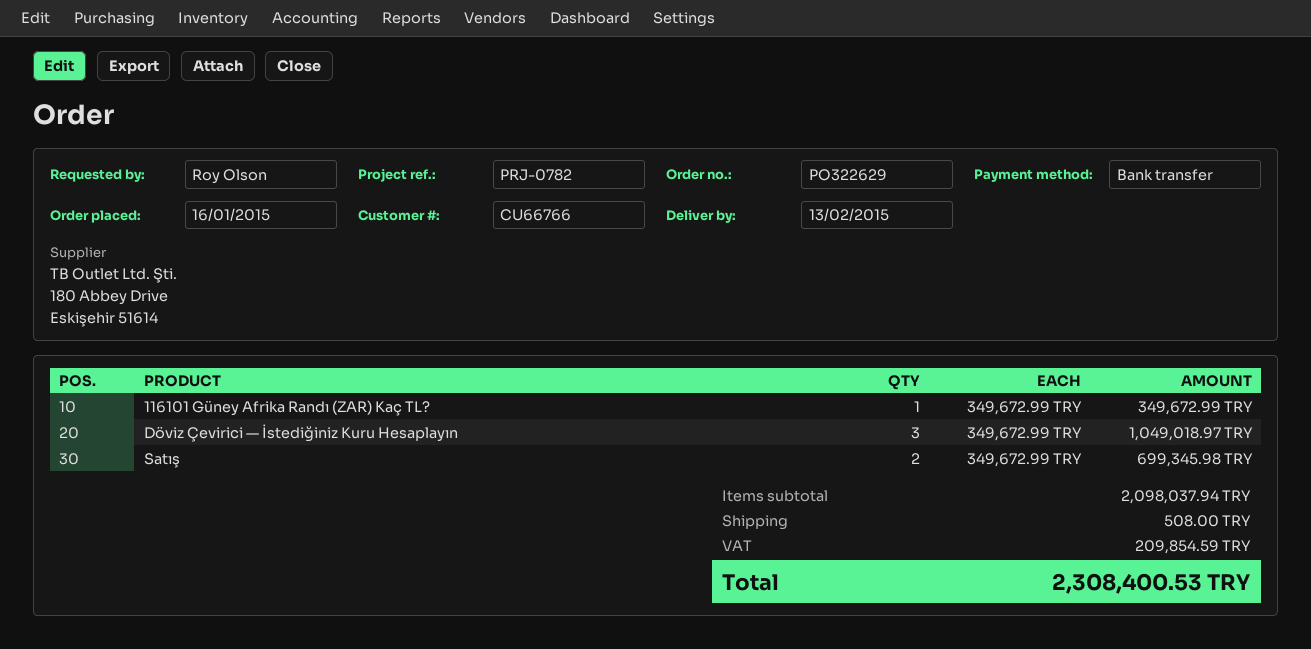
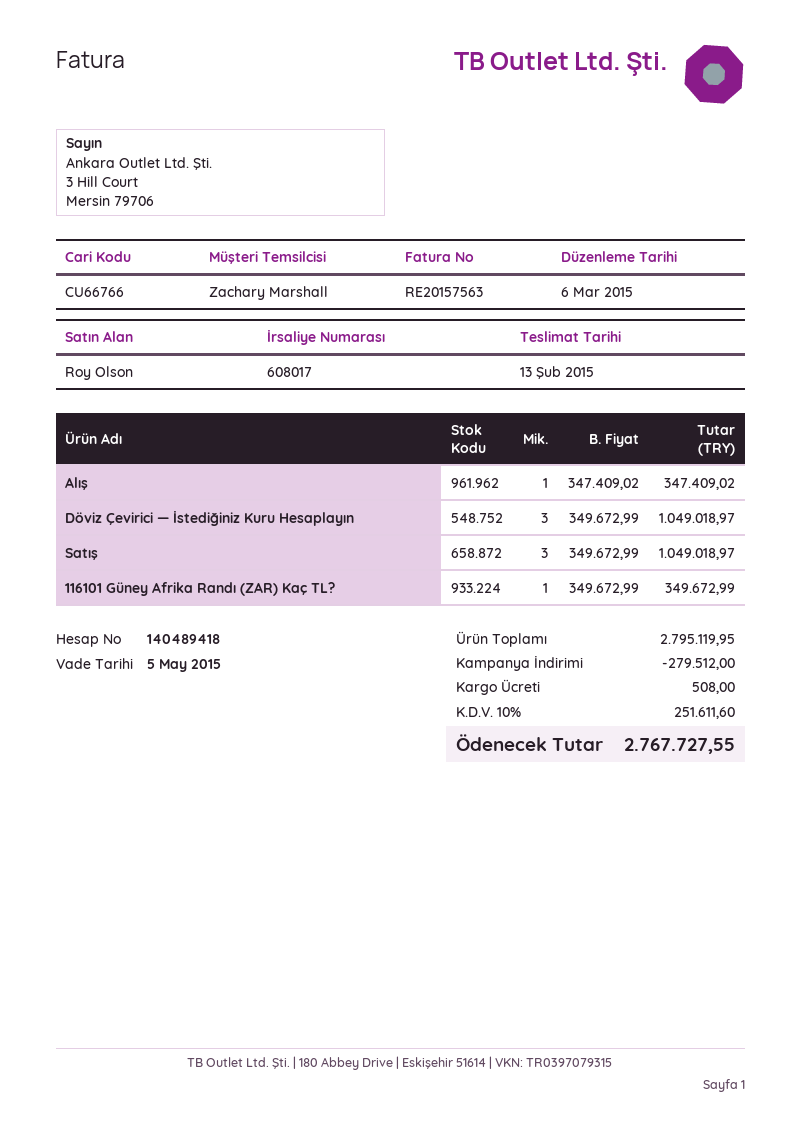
Satış: 2 x 349672.99 = 699345.98 -> 3 x 349672.99 = 1049018.97
Alış: none -> 1 x 347409.02 = 347409.02
subtotal: 2098037.94 -> 2795119.95
discount: none -> 279512.00
tax: 209854.59 -> 251611.60
total: 2308400.53 -> 2767727.55

